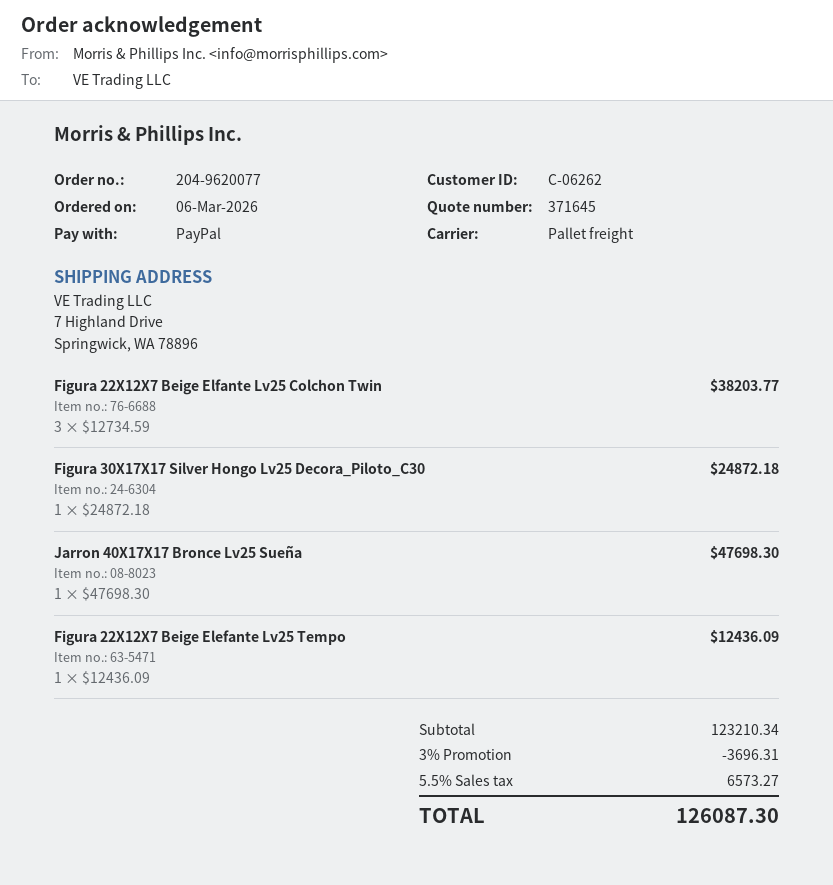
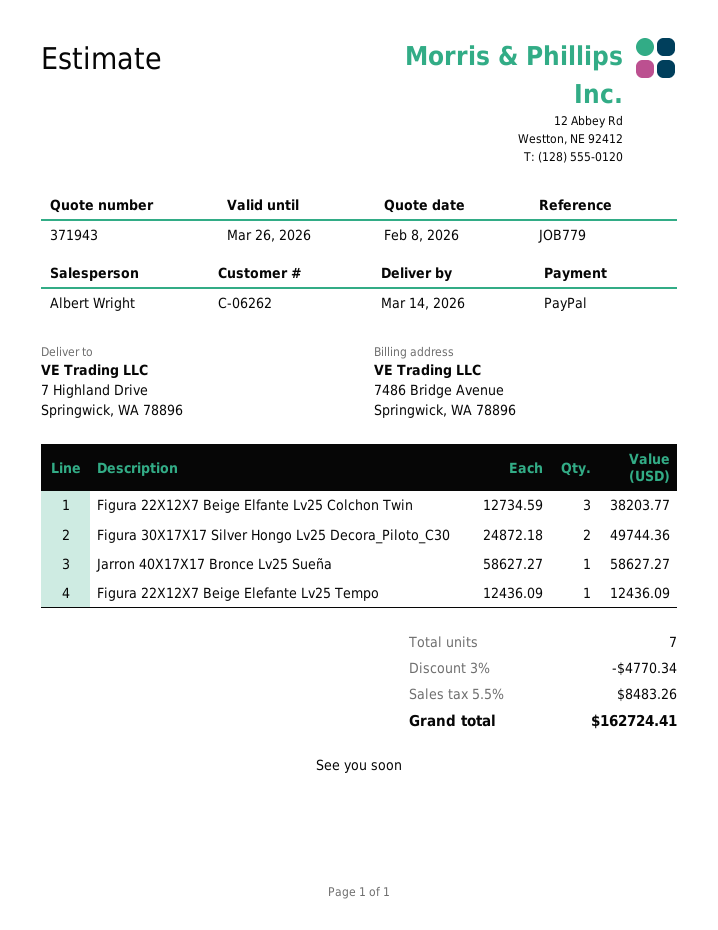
quote number: 371645 -> 371943
Figura 30X17X17 Silver Hongo Lv25 Decora_Piloto_C30: 1 x 24872.18 = 24872.18 -> 2 x 24872.18 = 49744.36
Jarron 40X17X17 Bronce Lv25 Sueña: 1 x 47698.30 = 47698.30 -> 1 x 58627.27 = 58627.27
discount: 3% = 3696.31 -> 3% = 4770.34
tax: 5.5% = 6573.27 -> 5.5% = 8483.26
total: 126087.30 -> 162724.41

